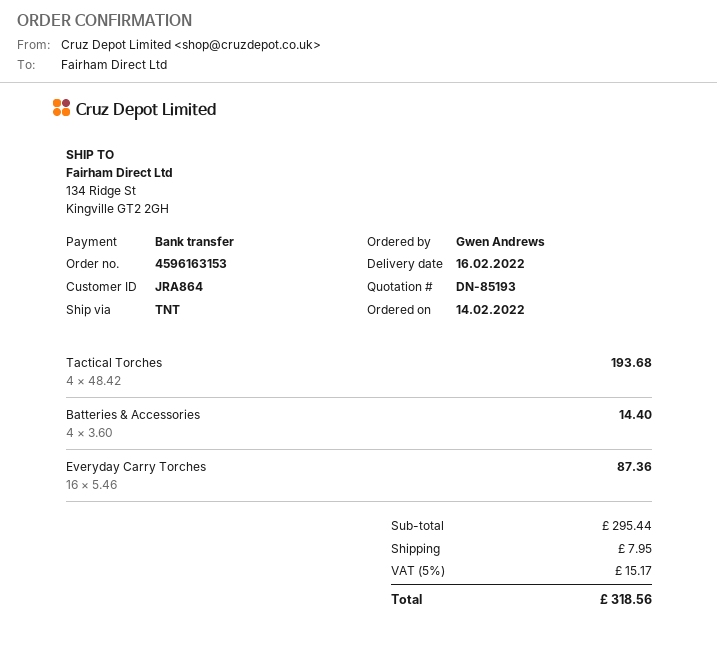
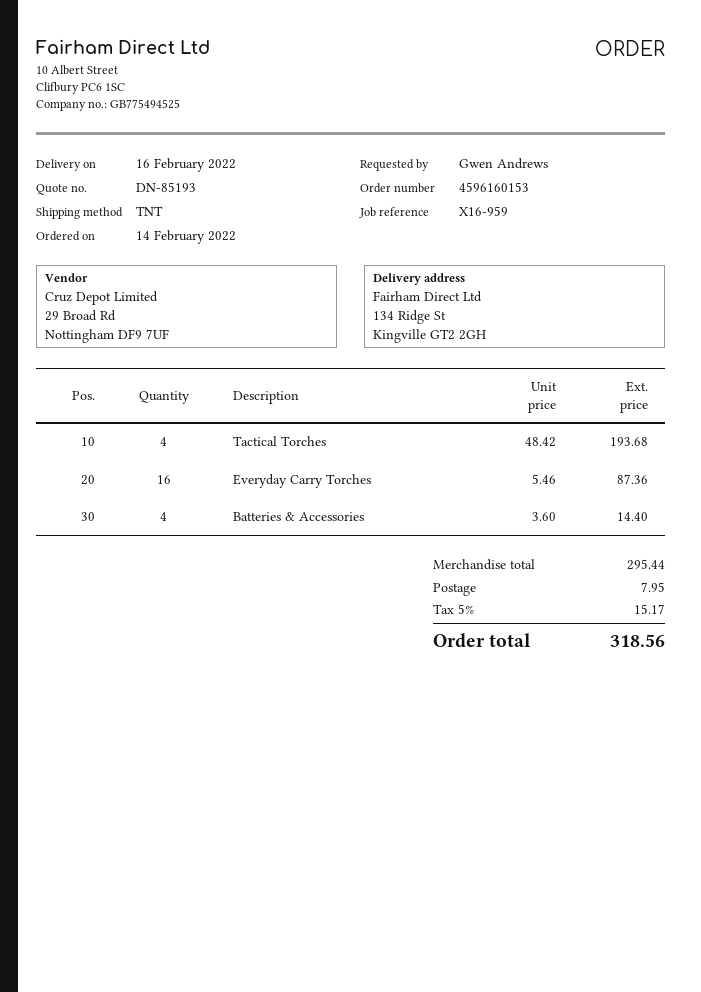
order number: 4596163153 -> 4596160153

